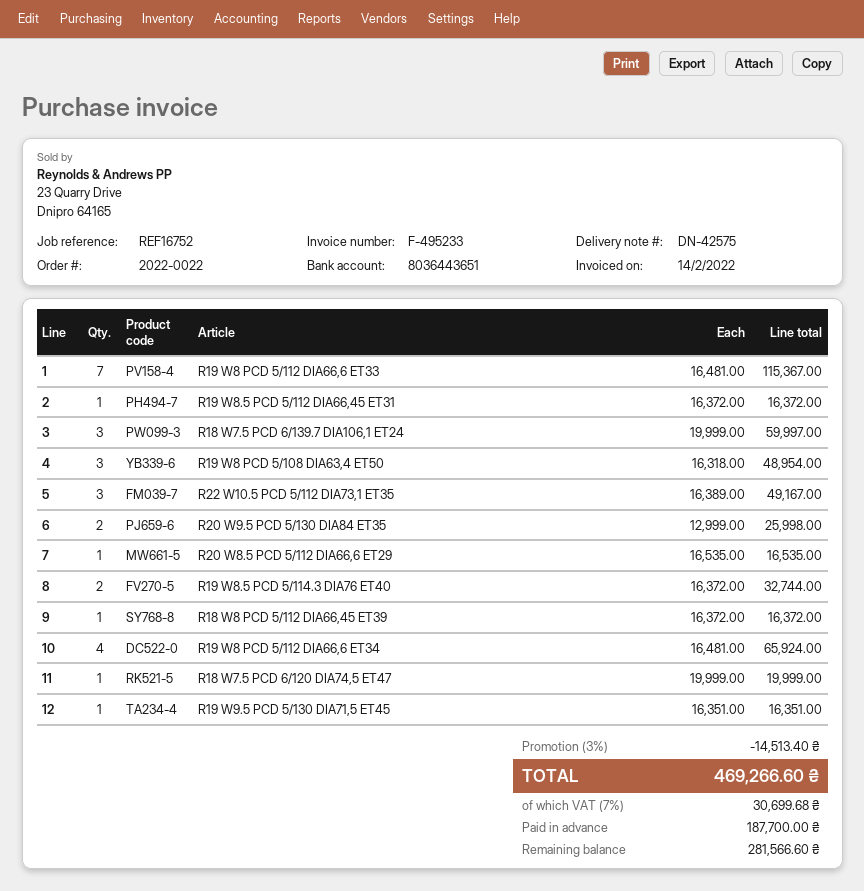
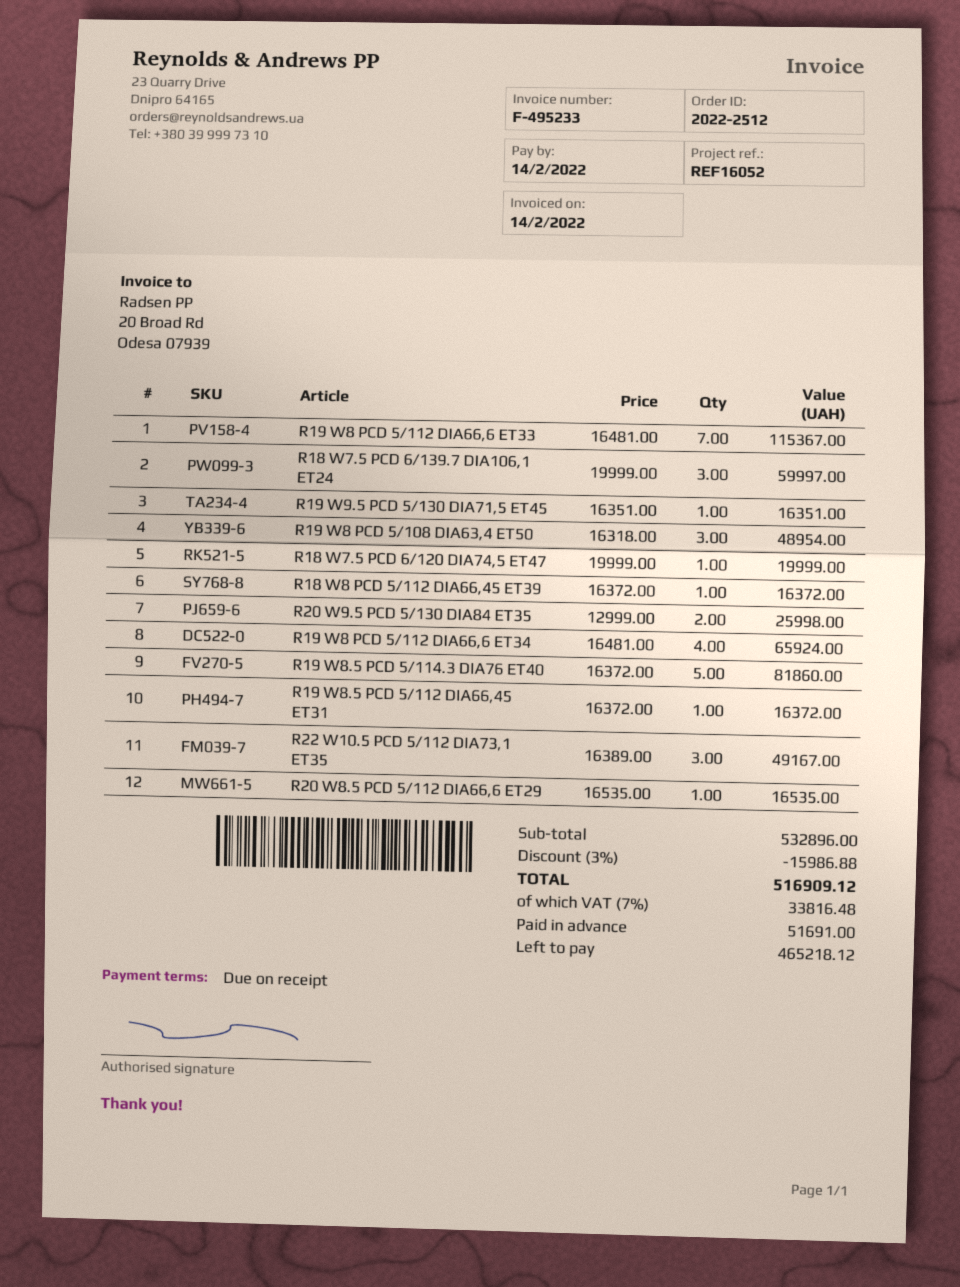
order number: 2022-0022 -> 2022-2512
reference: REF16752 -> REF16052
R19 W8.5 PCD 5/114.3 DIA76 ET40: 2 x 16372.00 = 32744.00 -> 5 x 16372.00 = 81860.00
discount: 3% = 14513.40 -> 3% = 15986.88
tax: 7% = 30699.68 -> 7% = 33816.48
total: 469266.60 -> 516909.12
deposit: 187700.00 -> 51691.00
balance: 281566.60 -> 465218.12

